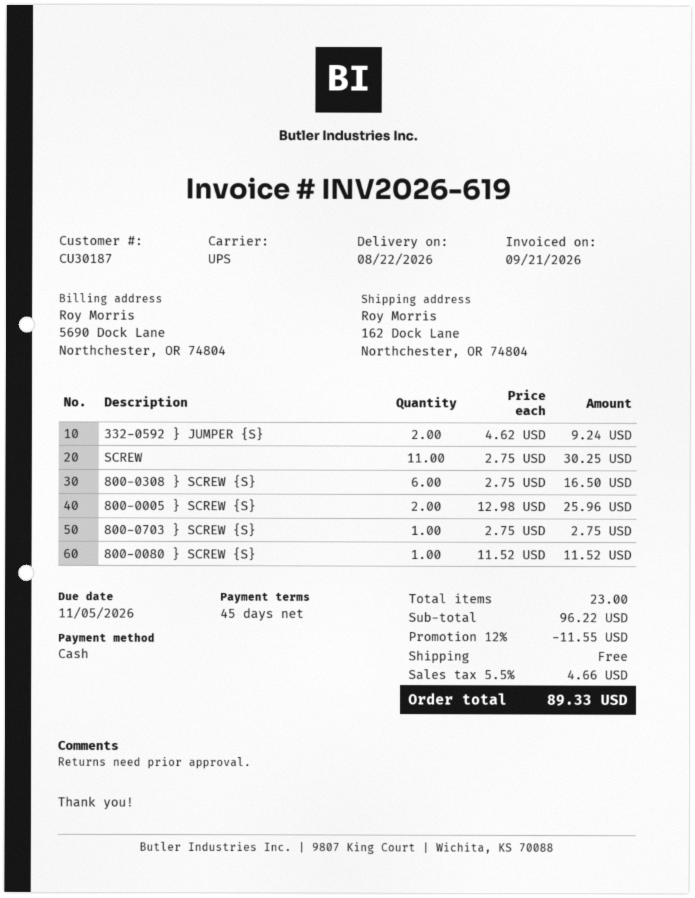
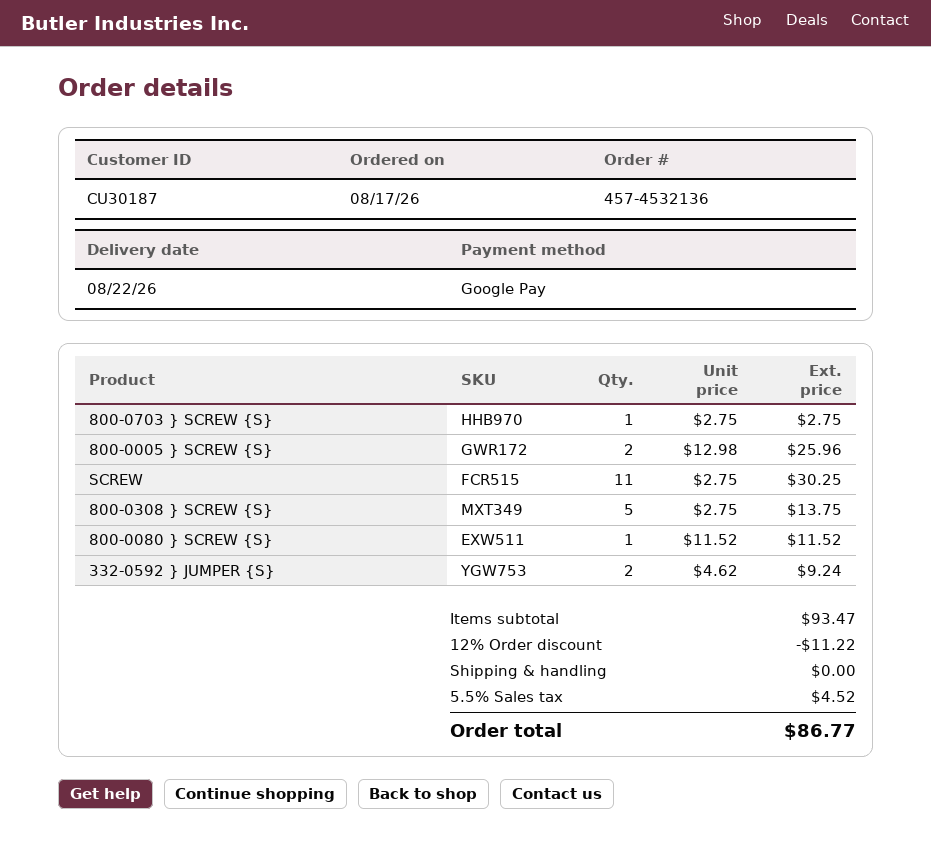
payment method: cash -> Google Pay
800-0308 } SCREW {S}: 6 x 2.75 = 16.50 -> 5 x 2.75 = 13.75
subtotal: 96.22 -> 93.47
discount: 12% = 11.55 -> 12% = 11.22
tax: 5.5% = 4.66 -> 5.5% = 4.52
total: 89.33 -> 86.77

